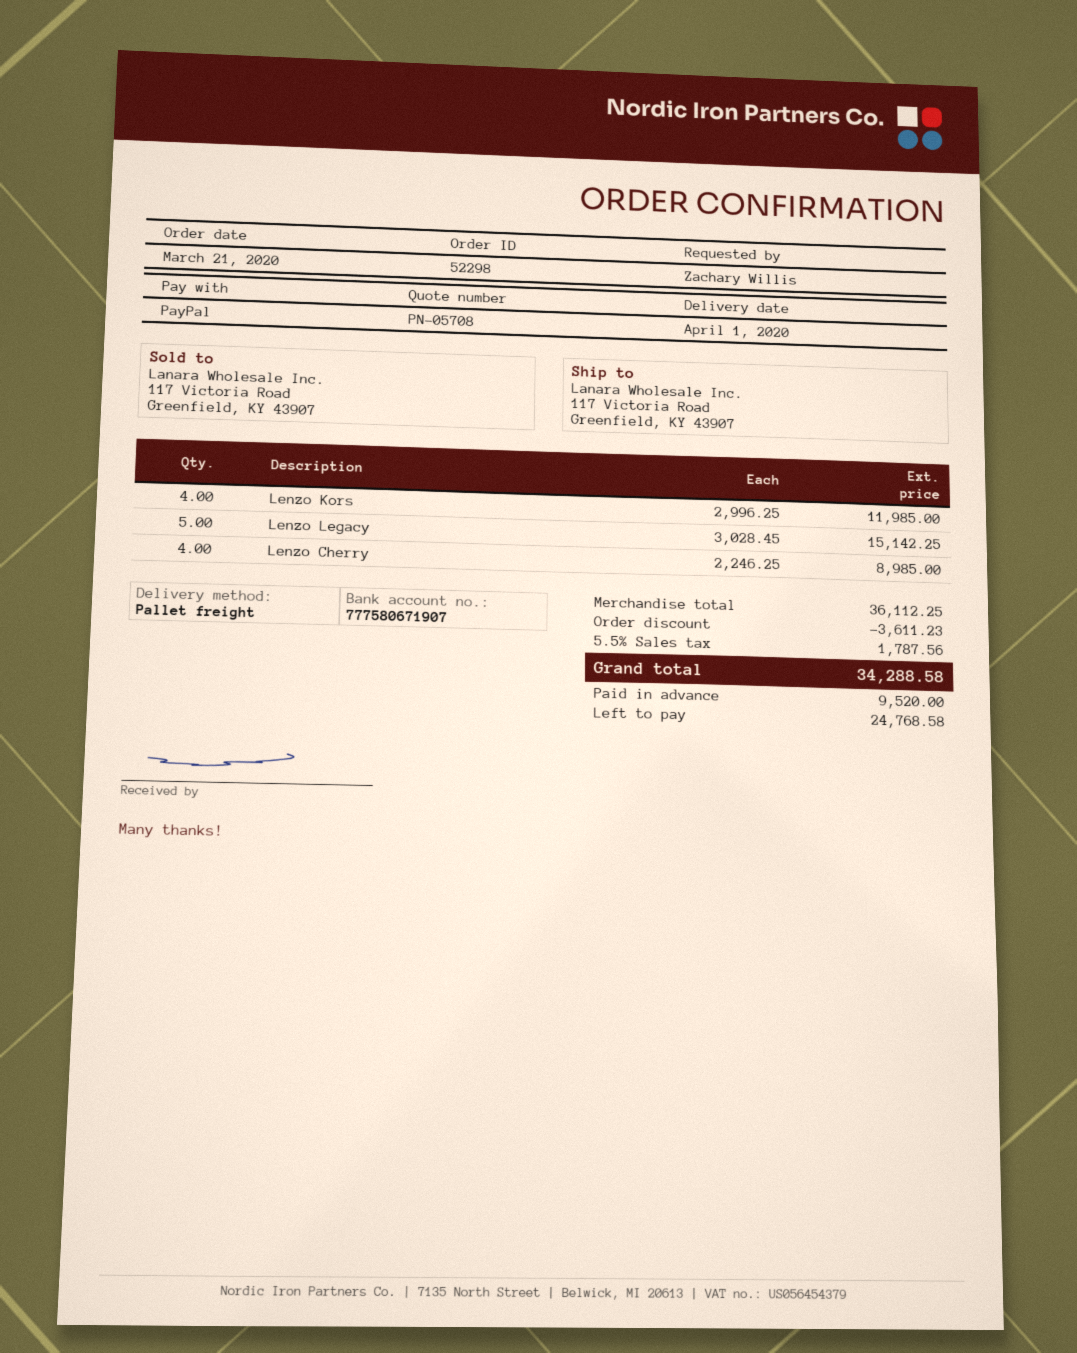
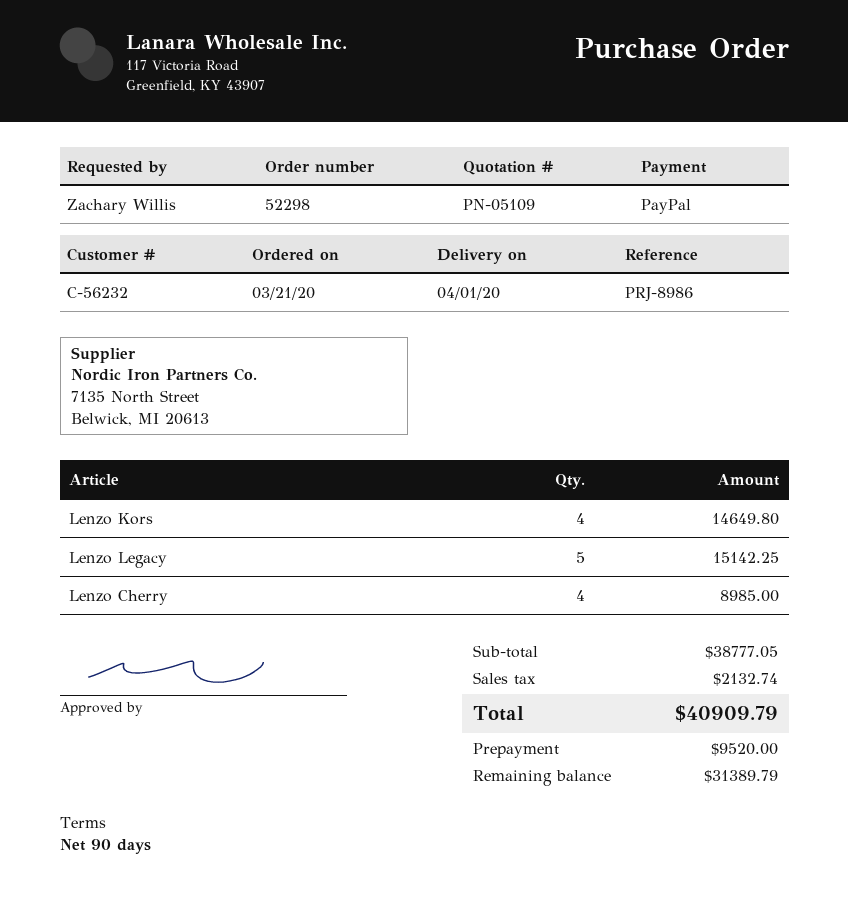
quote number: PN-05708 -> PN-05109
Lenzo Kors: 4 for 11985.00 -> 4 for 14649.80
subtotal: 36112.25 -> 38777.05
discount: 3611.23 -> none
tax: 1787.56 -> 2132.74
total: 34288.58 -> 40909.79
balance: 24768.58 -> 31389.79

